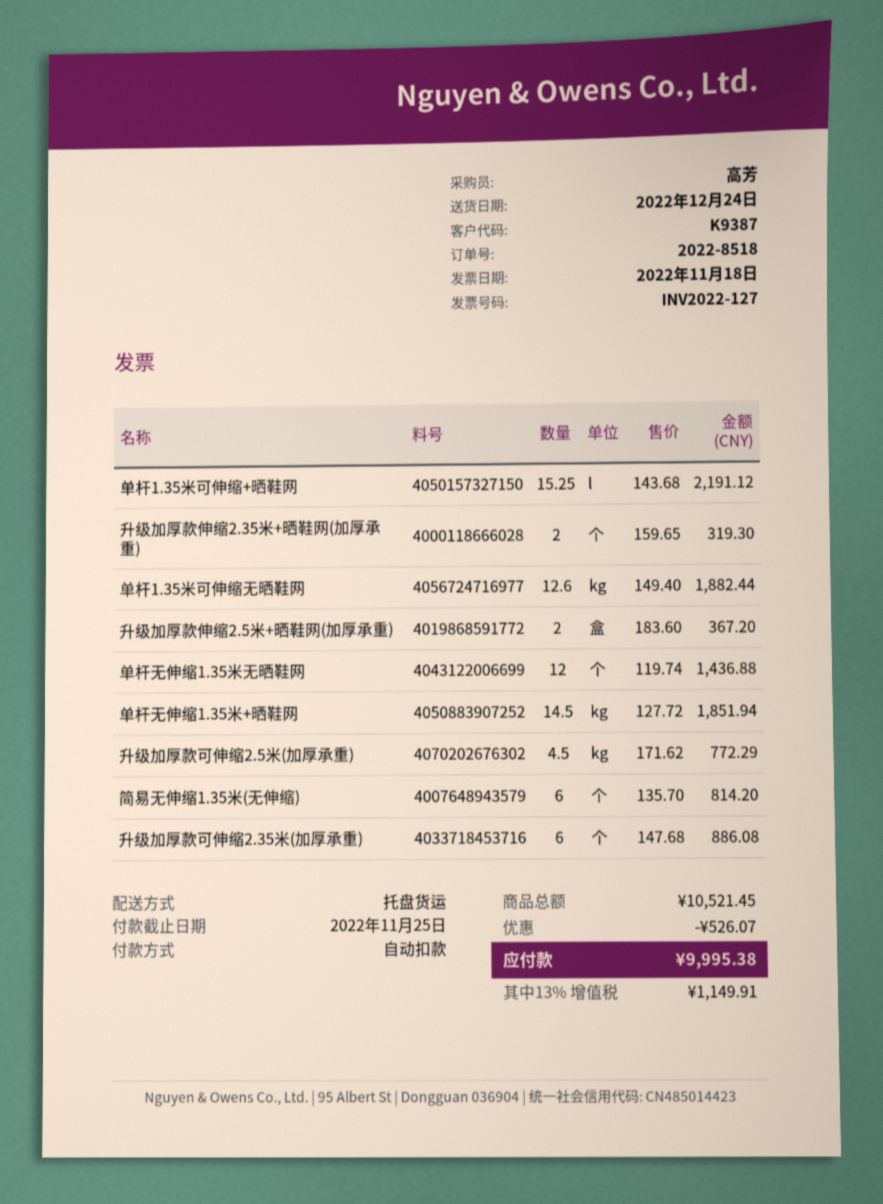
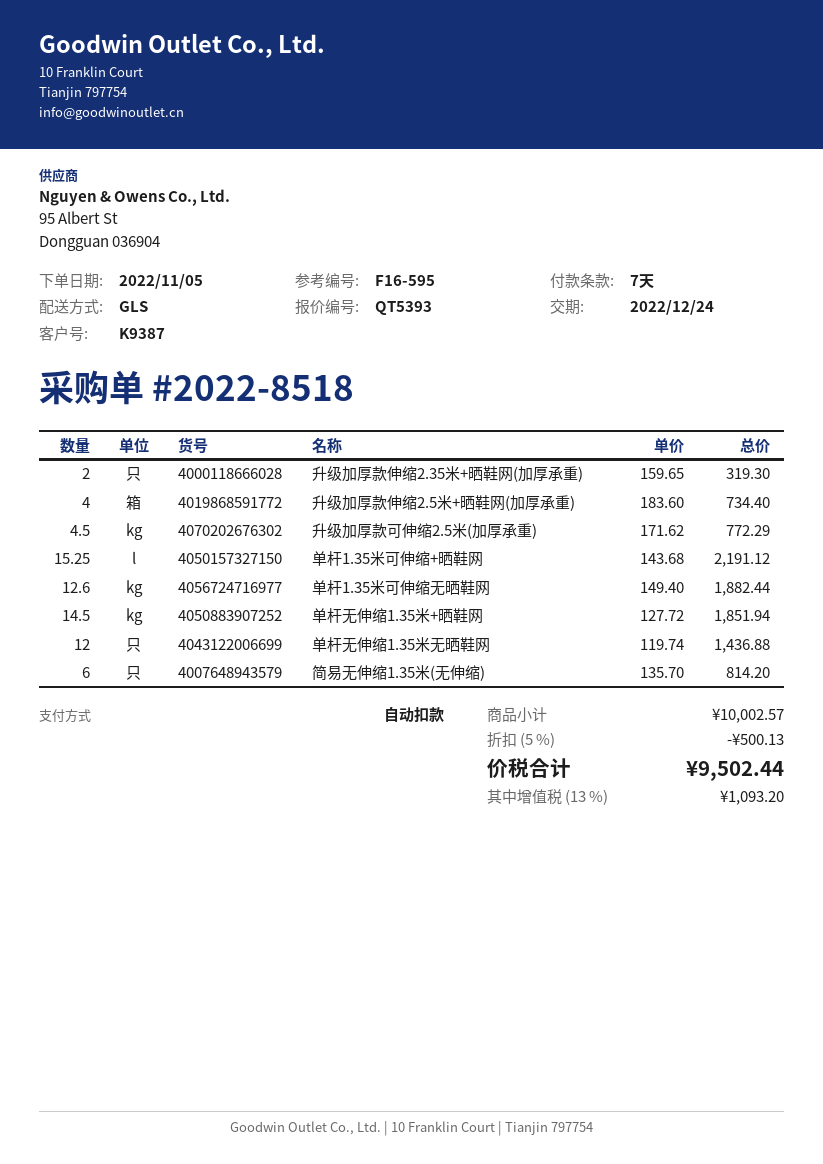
shipping method: pallet freight -> GLS
升级加厚款伸缩2.5米+晒鞋网(加厚承重): 2 x 183.60 = 367.20 -> 4 x 183.60 = 734.40
升级加厚款可伸缩2.35米(加厚承重): 6 x 147.68 = 886.08 -> none
subtotal: 10521.45 -> 10002.57
discount: 526.07 -> 500.13
tax: 13% = 1149.91 -> 13% = 1093.20
total: 9995.38 -> 9502.44

